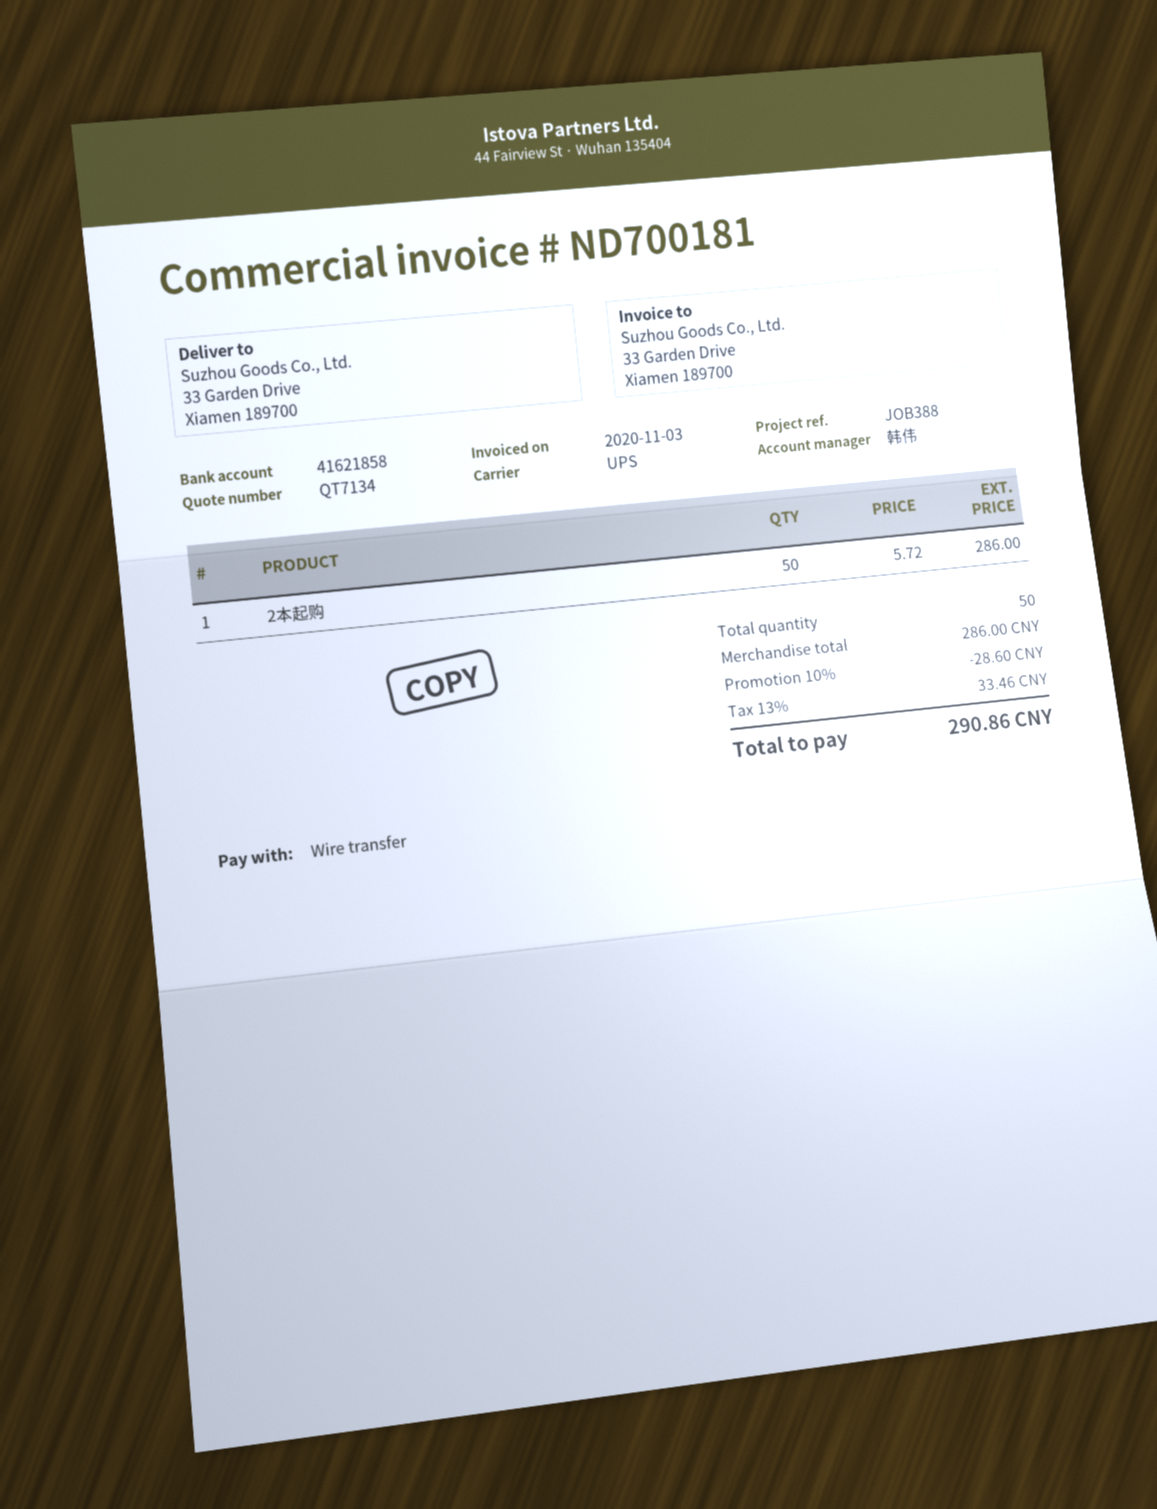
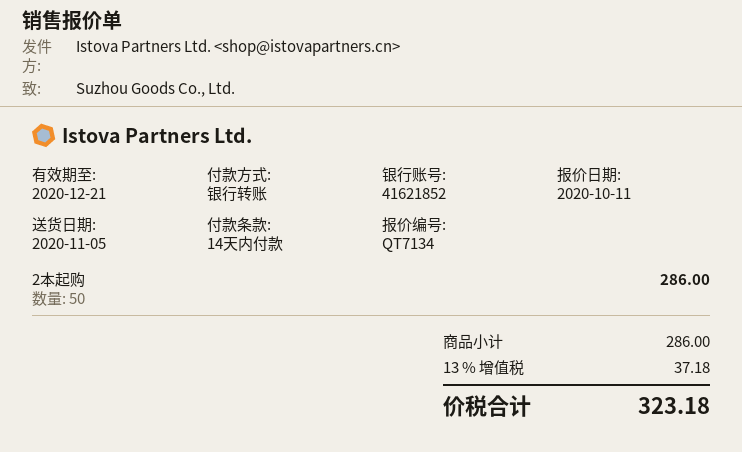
bank account: 41621858 -> 41621852
discount: 10% = 28.60 -> none
tax: 13% = 33.46 -> 13% = 37.18
total: 290.86 -> 323.18

